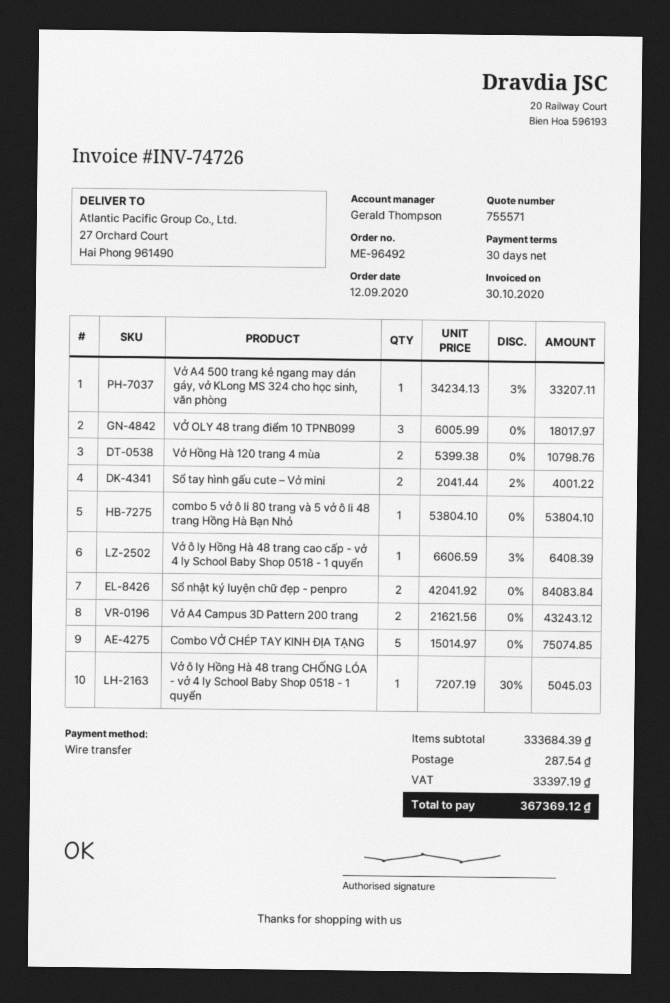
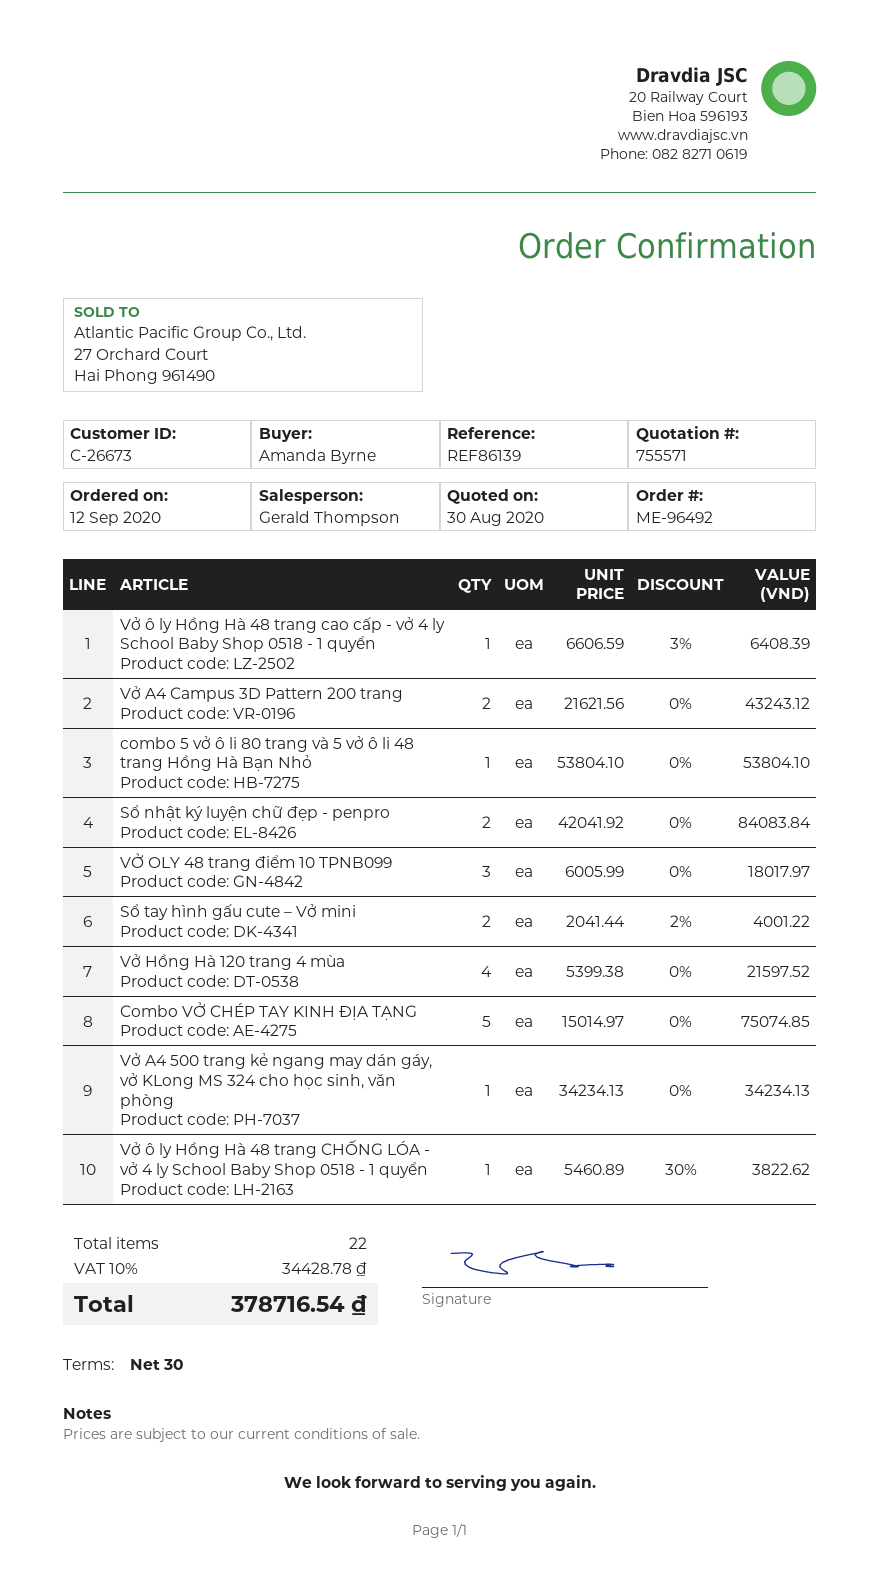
Vở A4 500 trang kẻ ngang may dán gáy, vở KLong MS 324 cho học sinh, văn phòng: 1 x 34234.13 - 3% = 33207.11 -> 1 x 34234.13 = 34234.13
Vở Hồng Hà 120 trang 4 mùa: 2 x 5399.38 = 10798.76 -> 4 x 5399.38 = 21597.52
Vở ô ly Hồng Hà 48 trang CHỐNG LÓA - vở 4 ly School Baby Shop 0518 - 1 quyển: 1 x 7207.19 - 30% = 5045.03 -> 1 x 5460.89 - 30% = 3822.62
shipping: 287.54 -> none
tax: 33397.19 -> 34428.78
total: 367369.12 -> 378716.54

